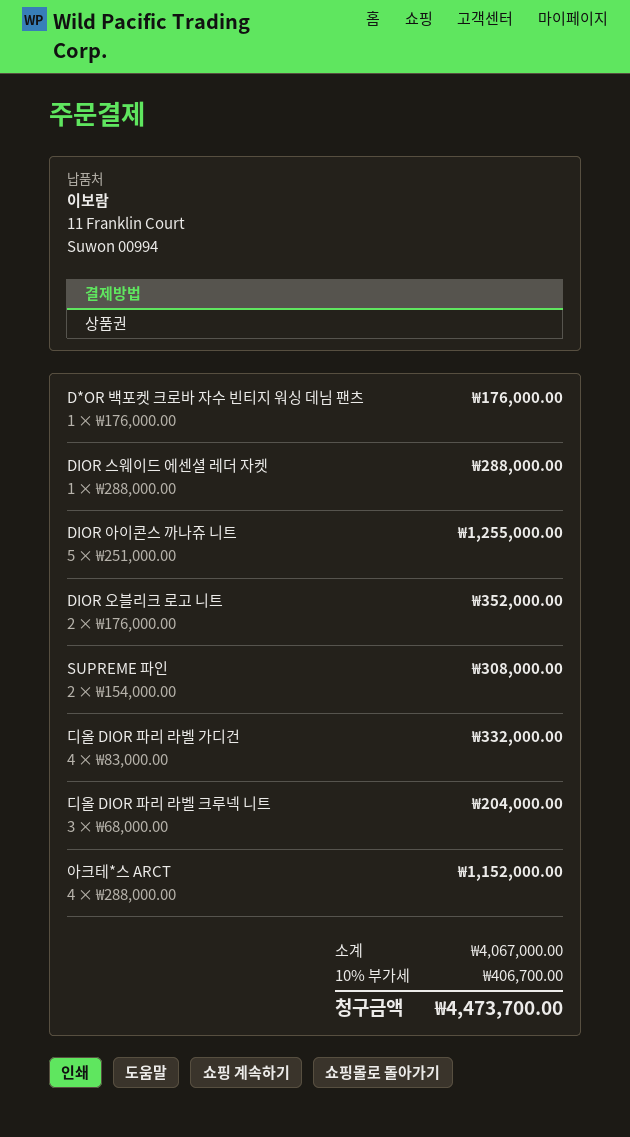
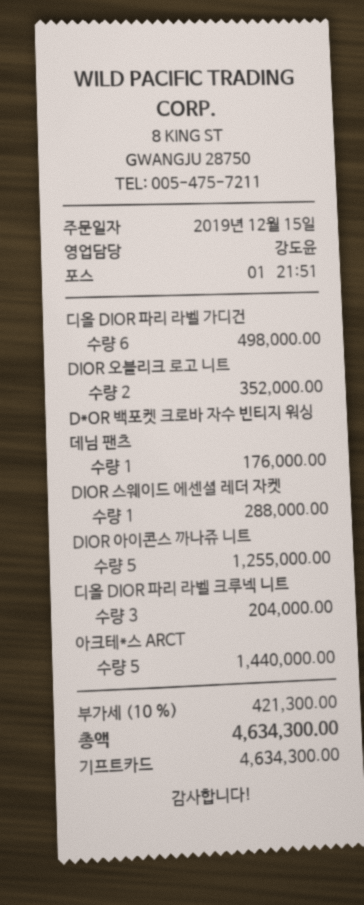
SUPREME 파인: 2 for 308000.00 -> none
디올 DIOR 파리 라벨 가디건: 4 for 332000.00 -> 6 for 498000.00
아크테*스 ARCT: 4 for 1152000.00 -> 5 for 1440000.00
tax: 10% = 406700.00 -> 10% = 421300.00
total: 4473700.00 -> 4634300.00

